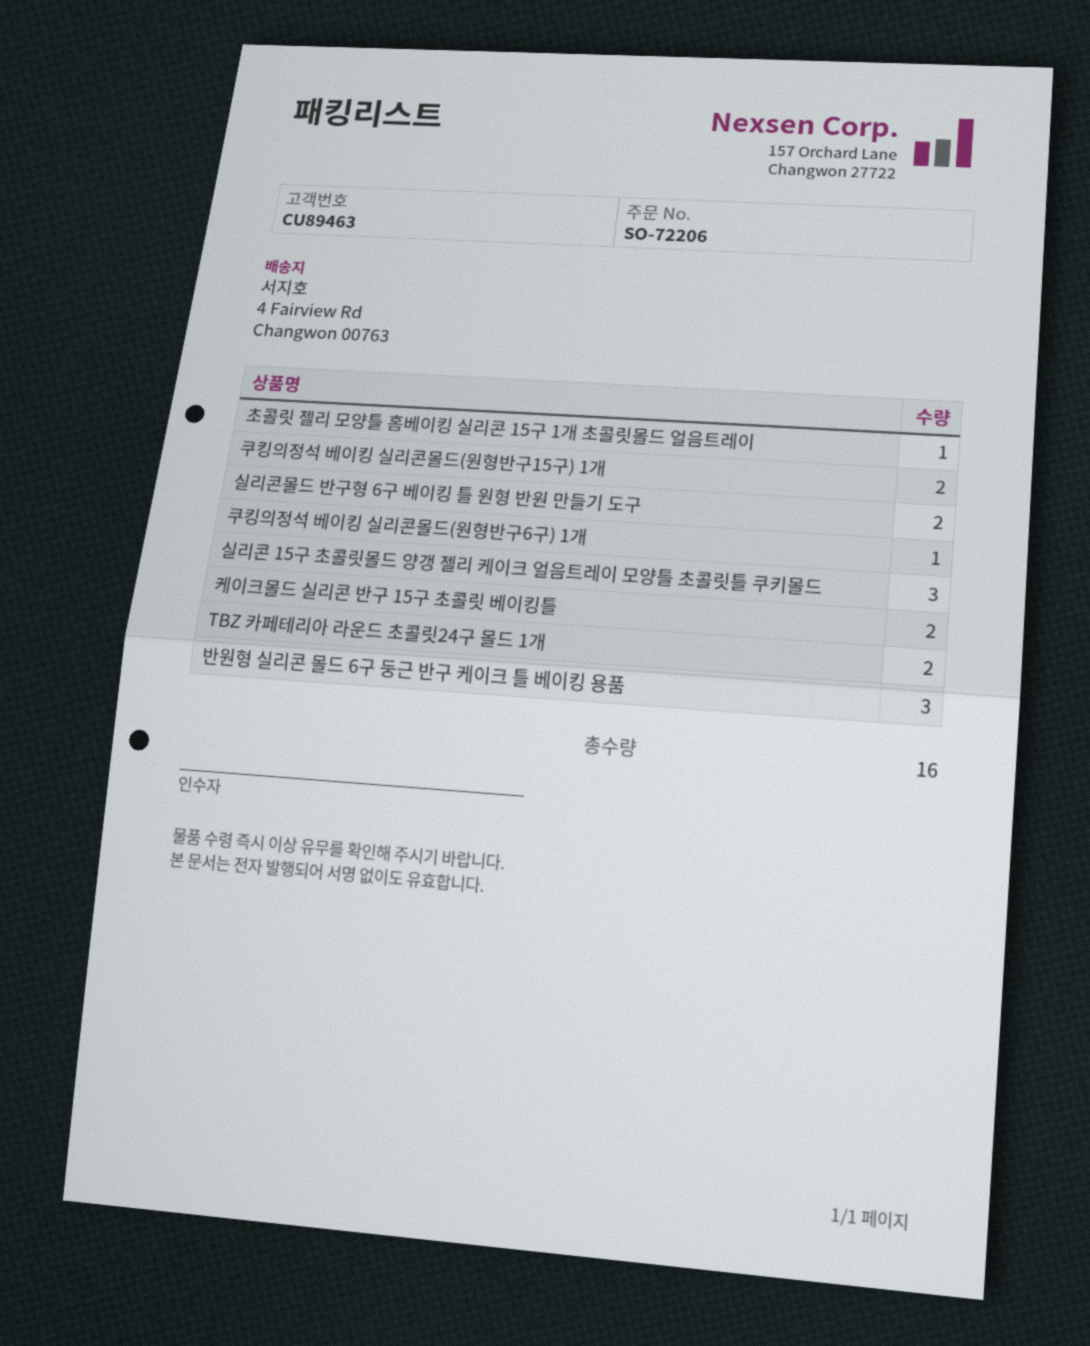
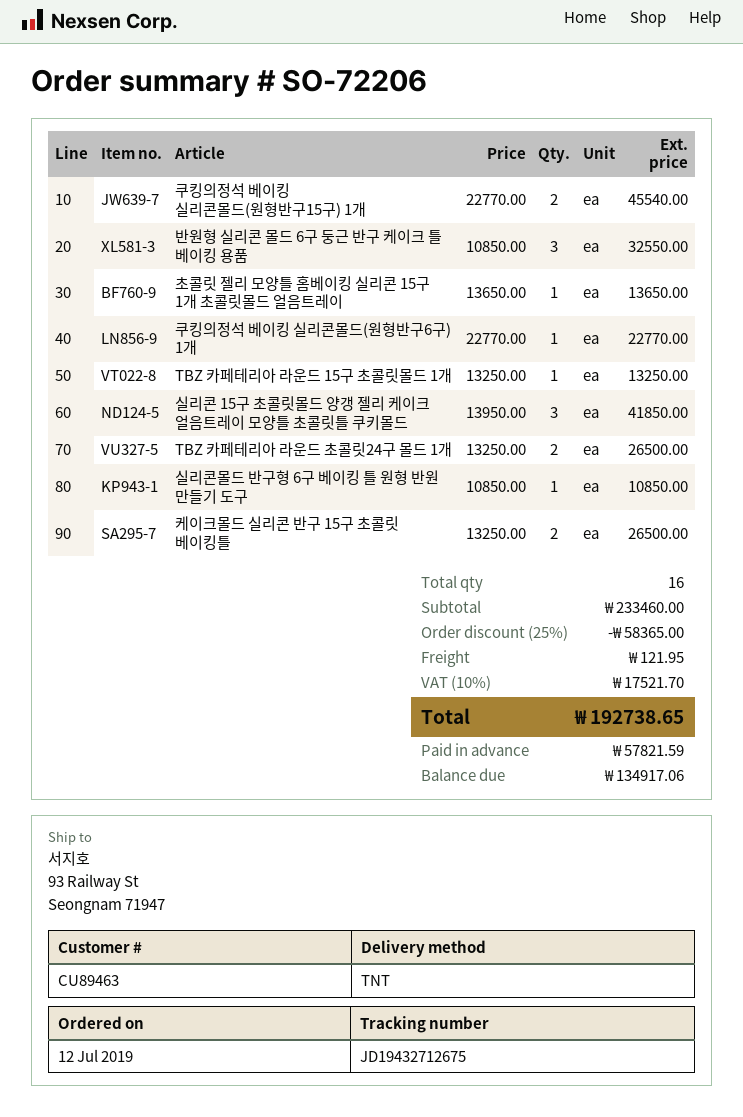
ship to: 4 Fairview Rd, Changwon 00763 -> 93 Railway St, Seongnam 71947
실리콘몰드 반구형 6구 베이킹 틀 원형 반원 만들기 도구: 2 -> 1
TBZ 카페테리아 라운드 15구 초콜릿몰드 1개: none -> 1

